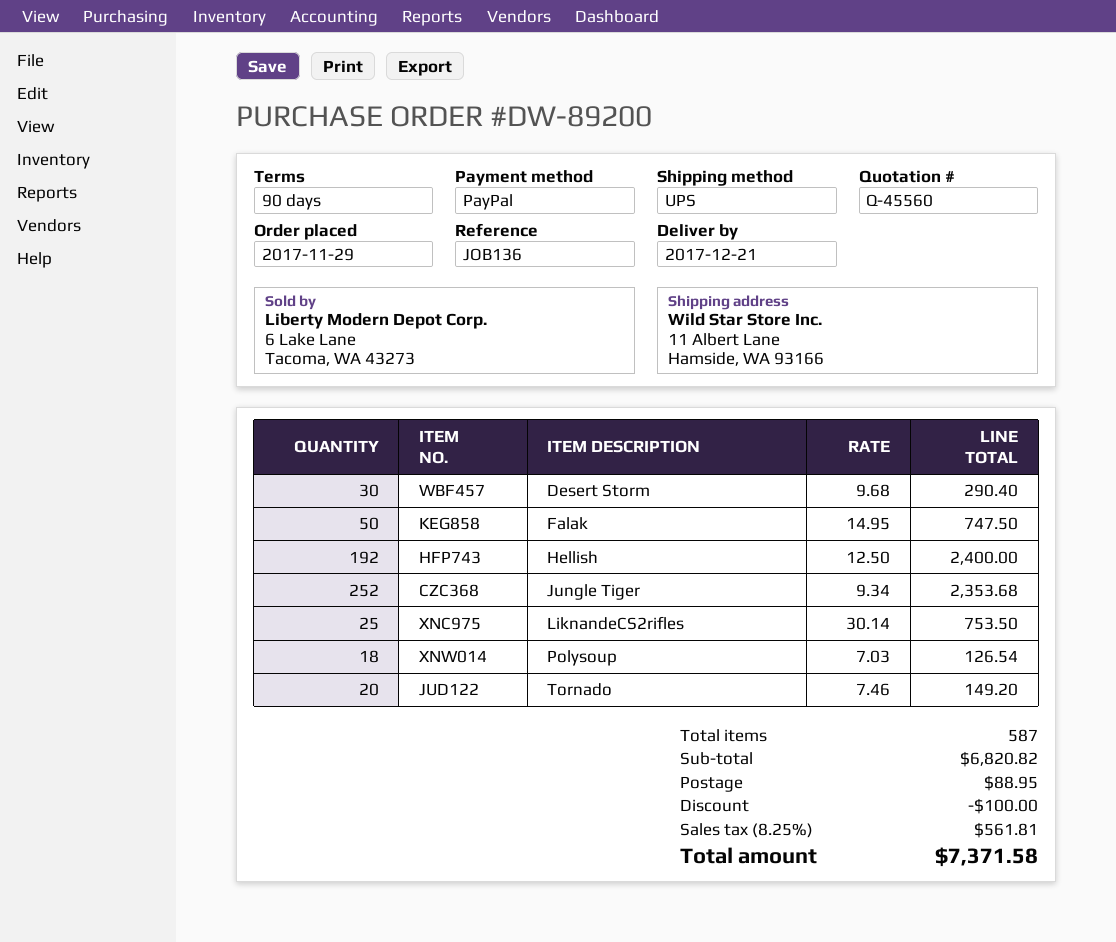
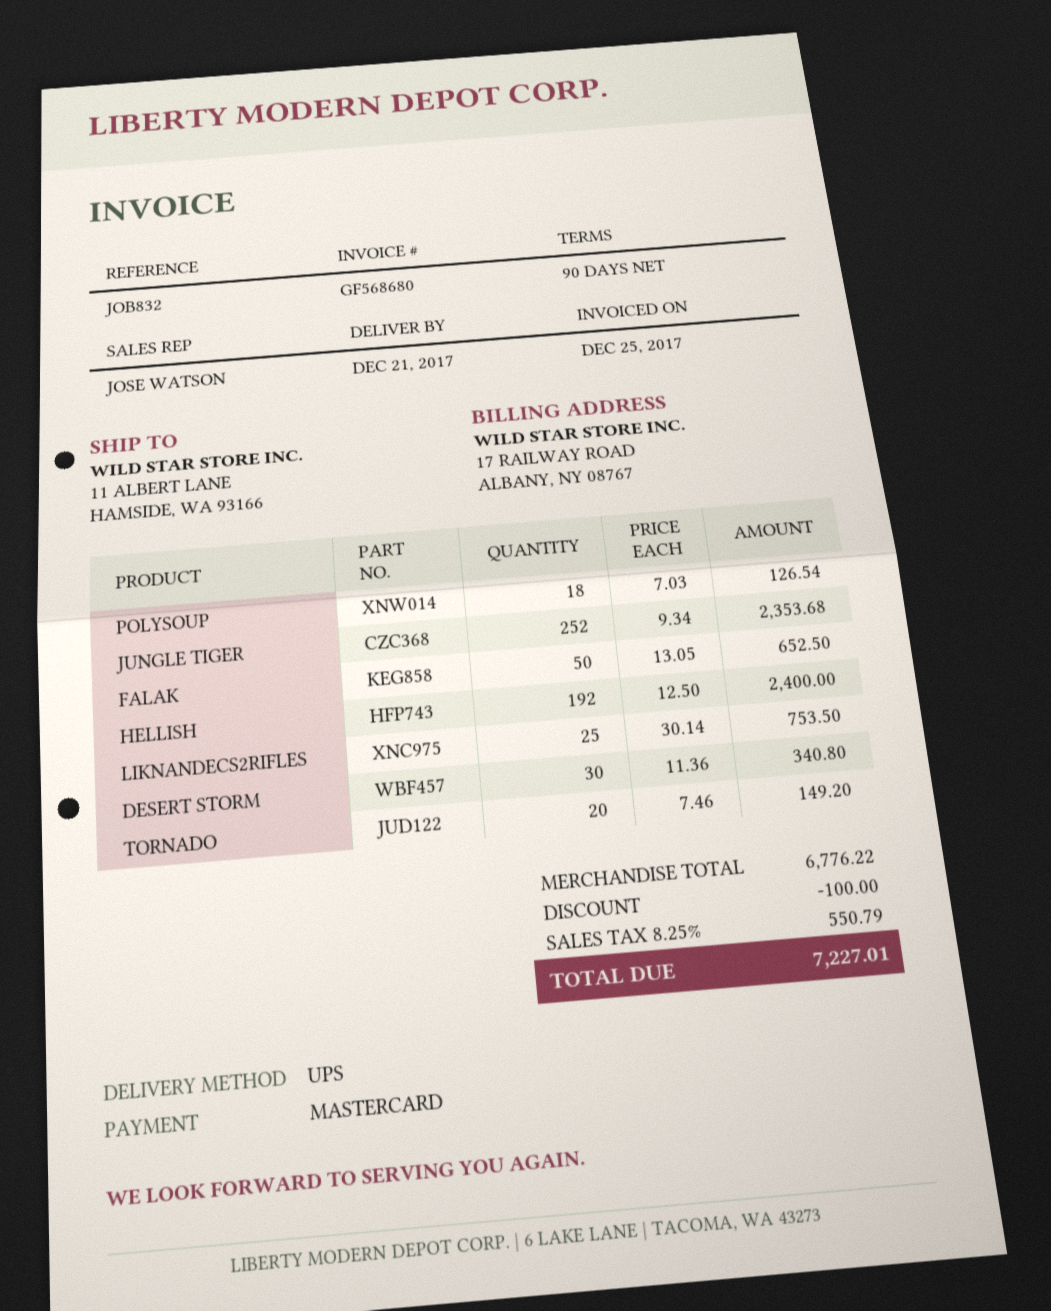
reference: JOB136 -> JOB832
payment method: PayPal -> Mastercard
Desert Storm: 30 x 9.68 = 290.40 -> 30 x 11.36 = 340.80
Falak: 50 x 14.95 = 747.50 -> 50 x 13.05 = 652.50
subtotal: 6820.82 -> 6776.22
shipping: 88.95 -> none
tax: 8.25% = 561.81 -> 8.25% = 550.79
total: 7371.58 -> 7227.01

